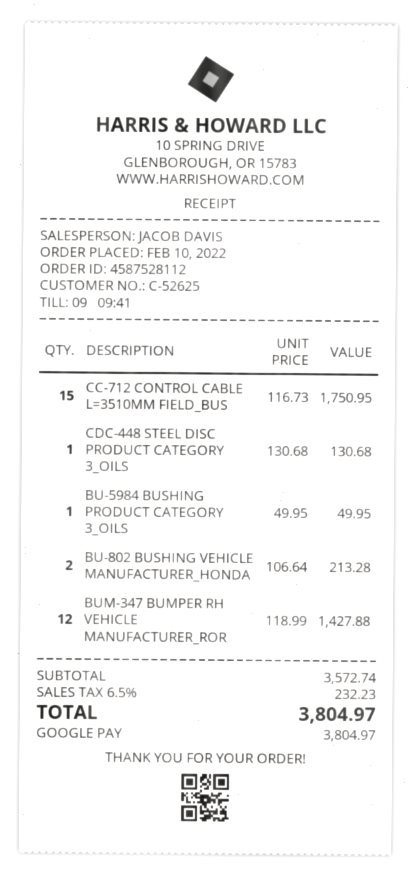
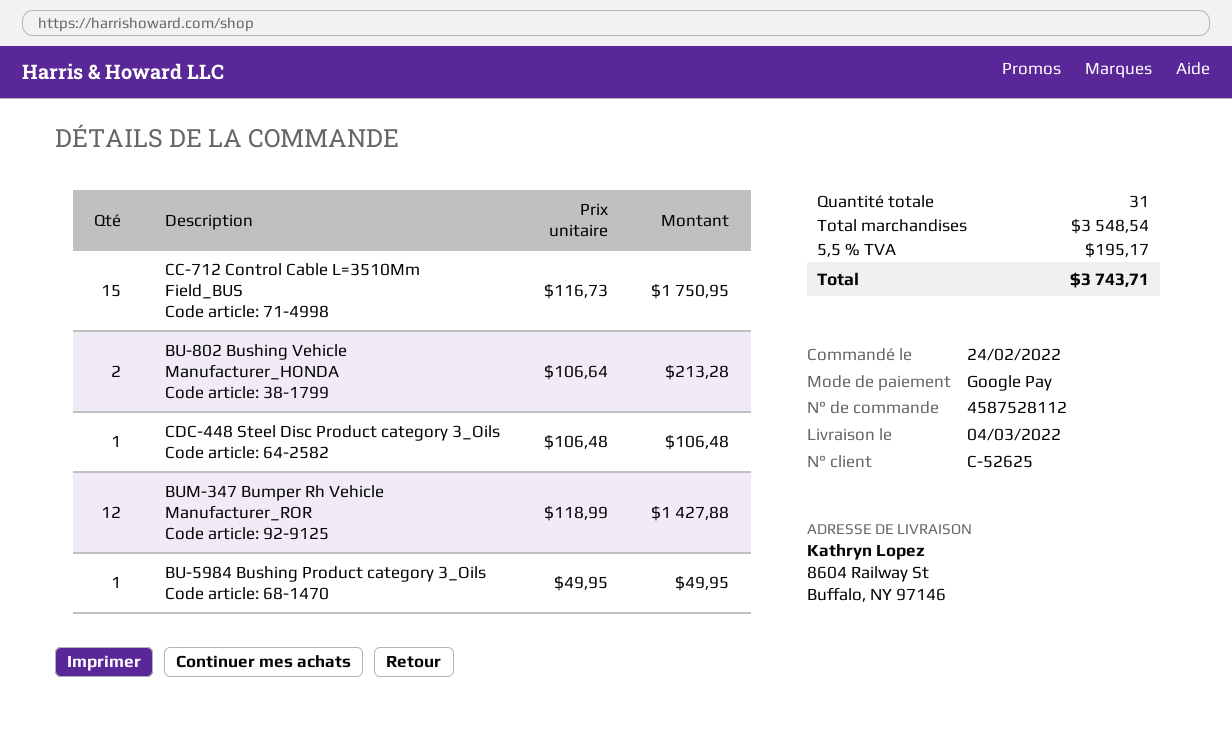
order date: 2022-02-10 -> 2022-02-24
CDC-448 STEEL DISC PRODUCT CATEGORY 3_OILS: 1 x 130.68 = 130.68 -> 1 x 106.48 = 106.48
subtotal: 3572.74 -> 3548.54
tax: 6.5% = 232.23 -> 5.5% = 195.17
total: 3804.97 -> 3743.71

